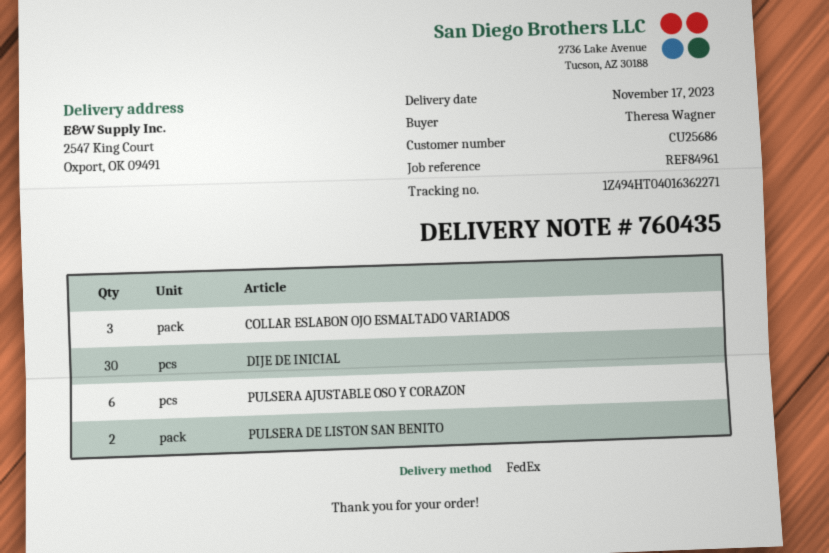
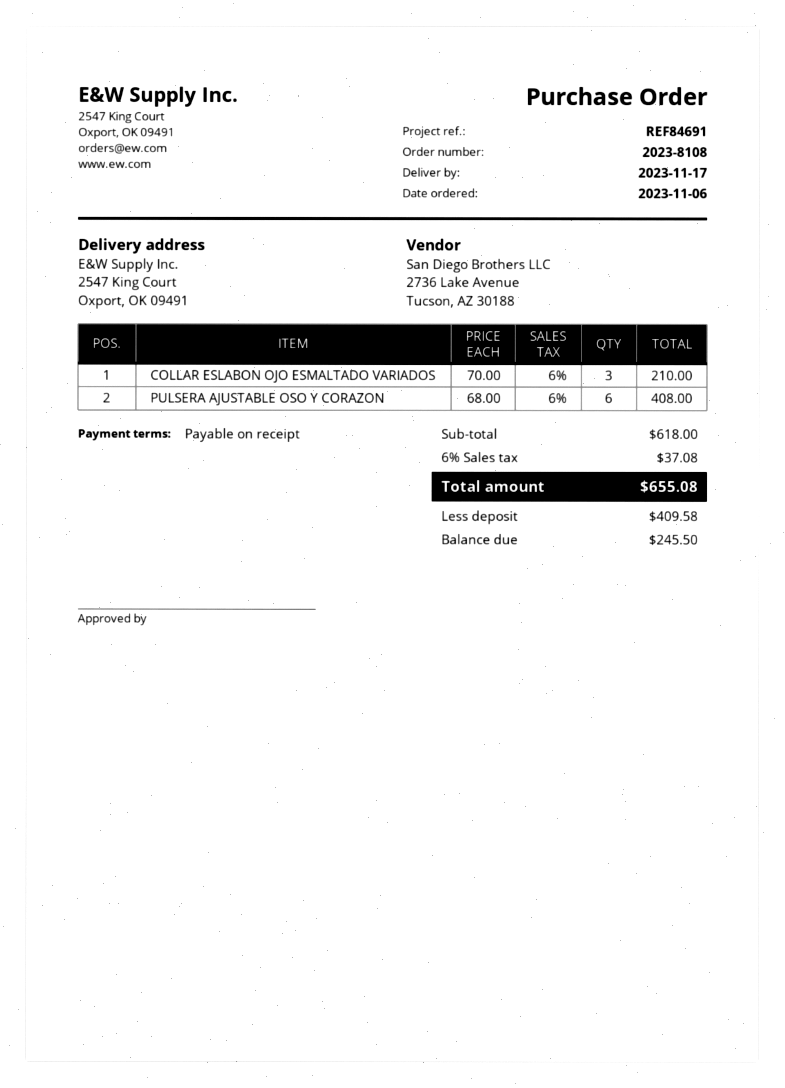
reference: REF84961 -> REF84691
DIJE DE INICIAL: 30 -> none
PULSERA DE LISTON SAN BENITO: 2 -> none

